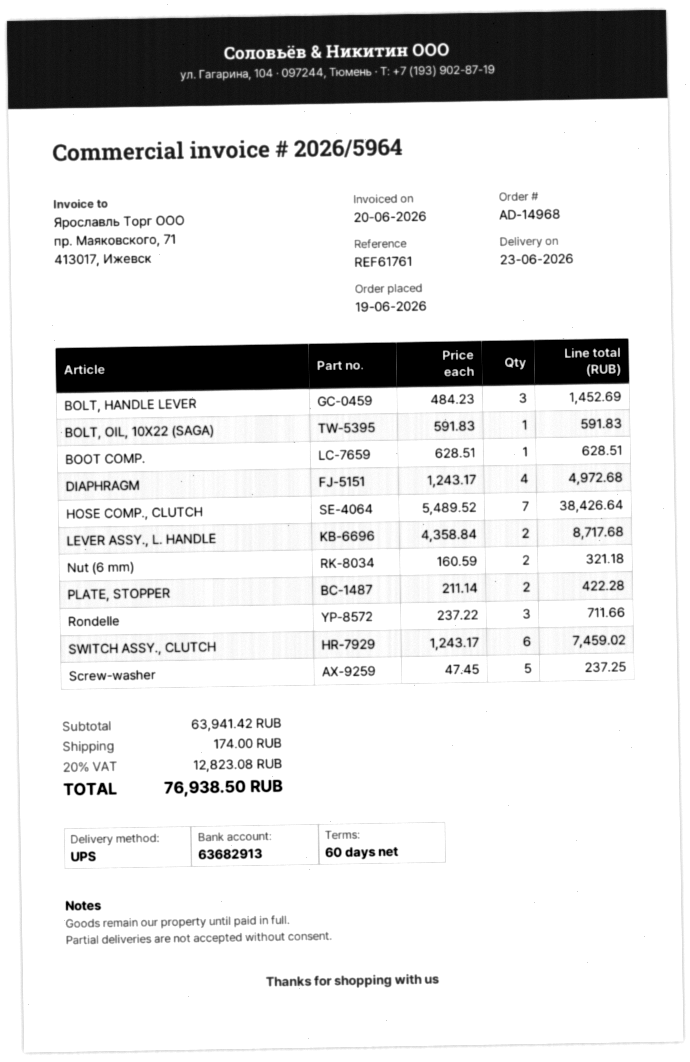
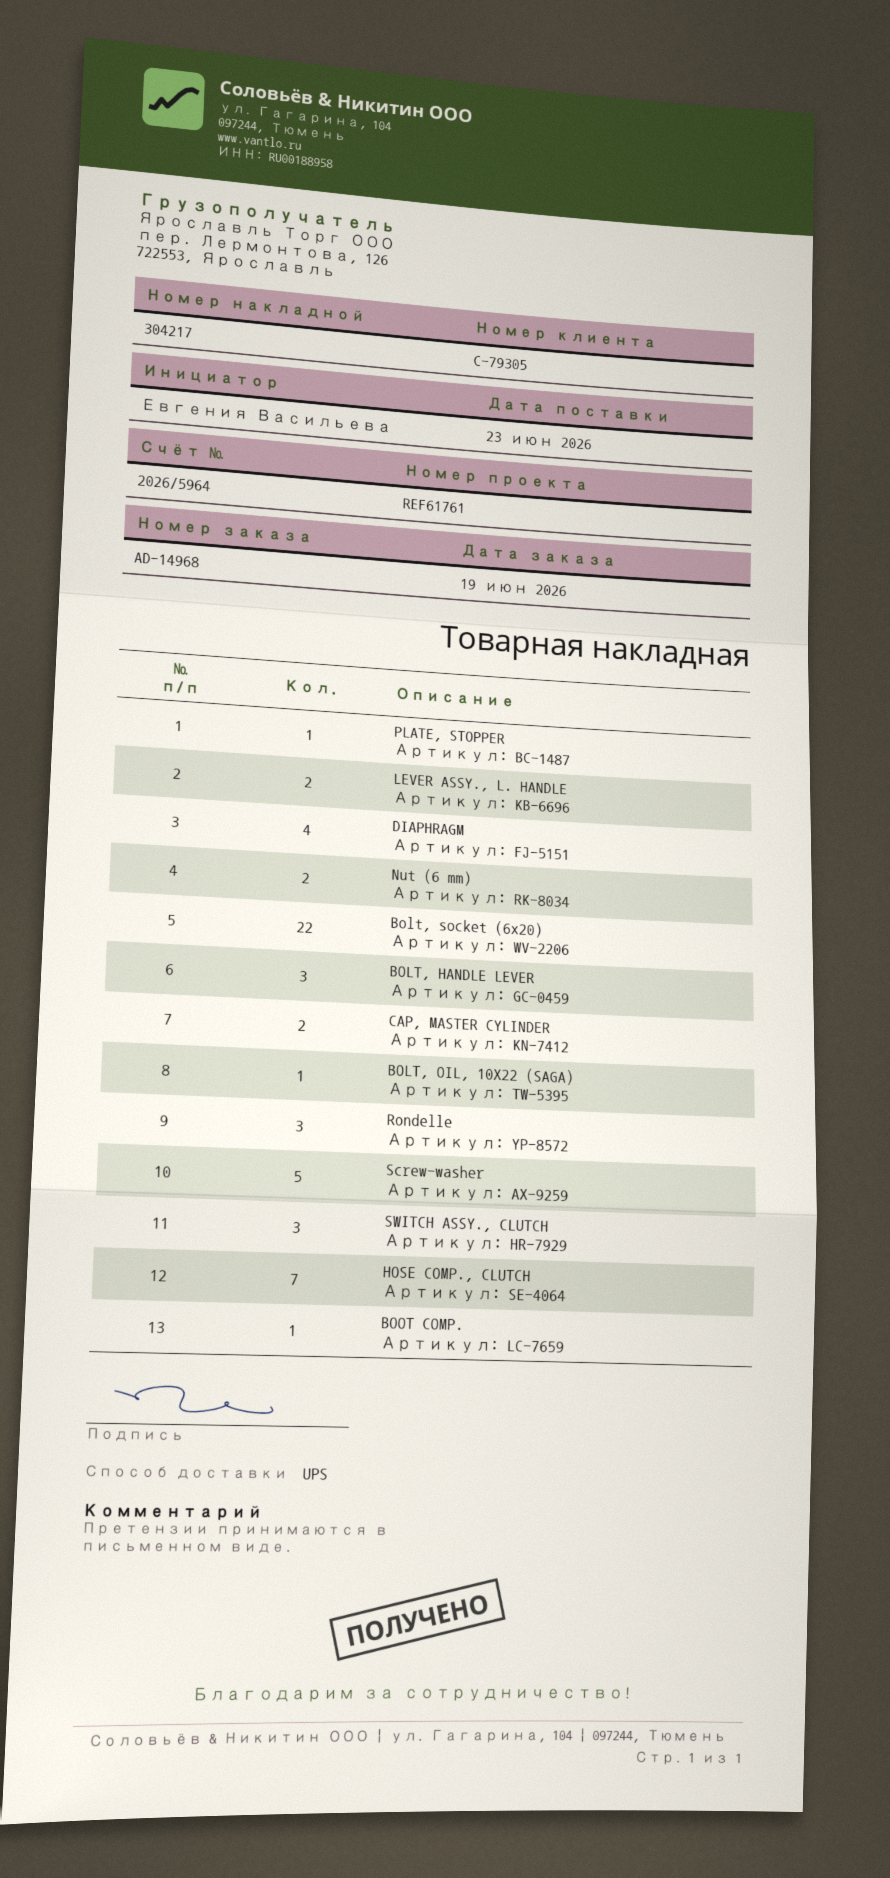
PLATE, STOPPER: 2 -> 1
SWITCH ASSY., CLUTCH: 6 -> 3
Bolt, socket (6x20): none -> 22
CAP, MASTER CYLINDER: none -> 2

